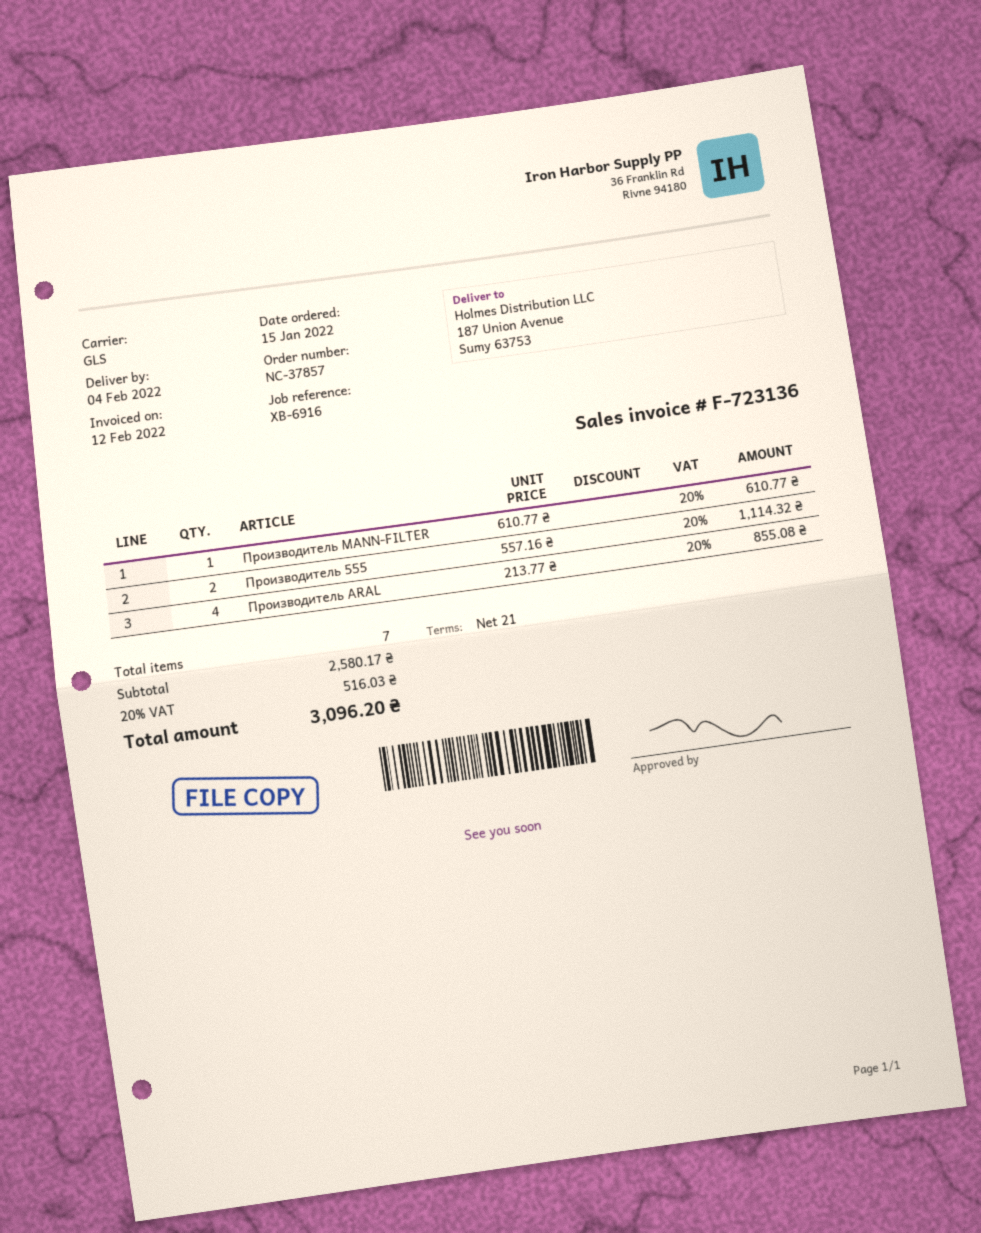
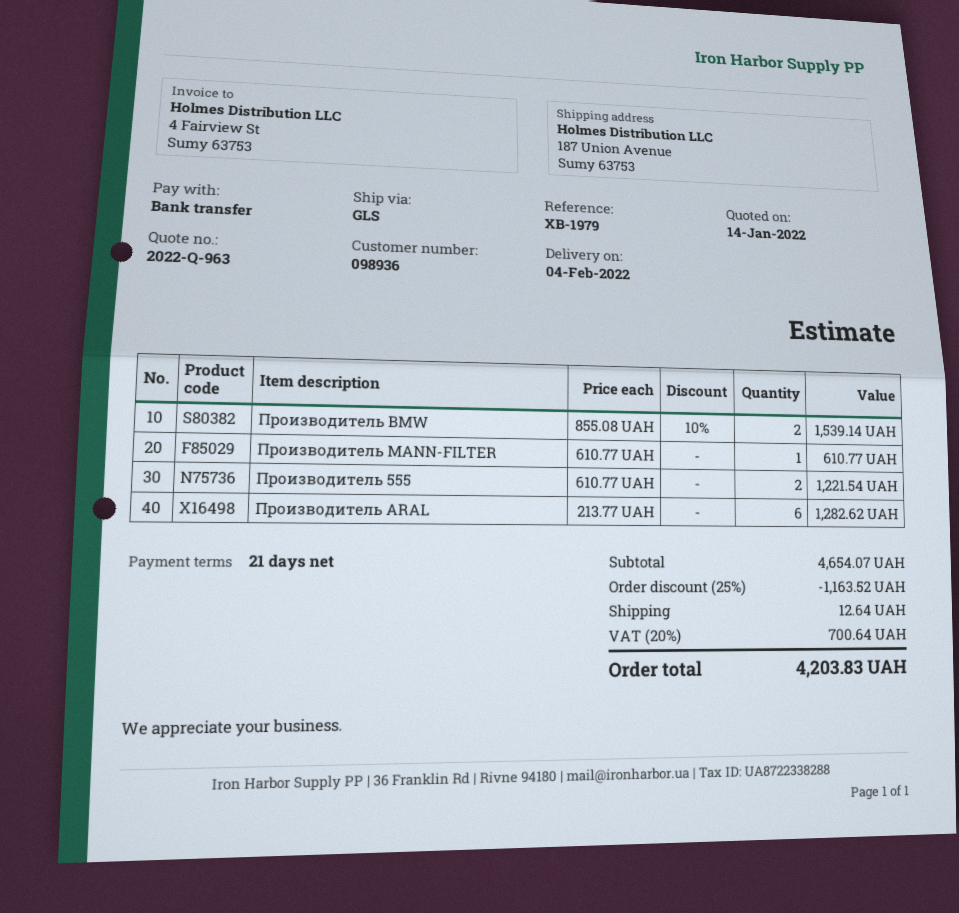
reference: XB-6916 -> XB-1979
Производитель 555: 2 x 557.16 = 1114.32 -> 2 x 610.77 = 1221.54
Производитель ARAL: 4 x 213.77 = 855.08 -> 6 x 213.77 = 1282.62
Производитель BMW: none -> 2 x 855.08 - 10% = 1539.14
subtotal: 2580.17 -> 4654.07
discount: none -> 25% = 1163.52
shipping: none -> 12.64
tax: 20% = 516.03 -> 20% = 700.64
total: 3096.20 -> 4203.83

